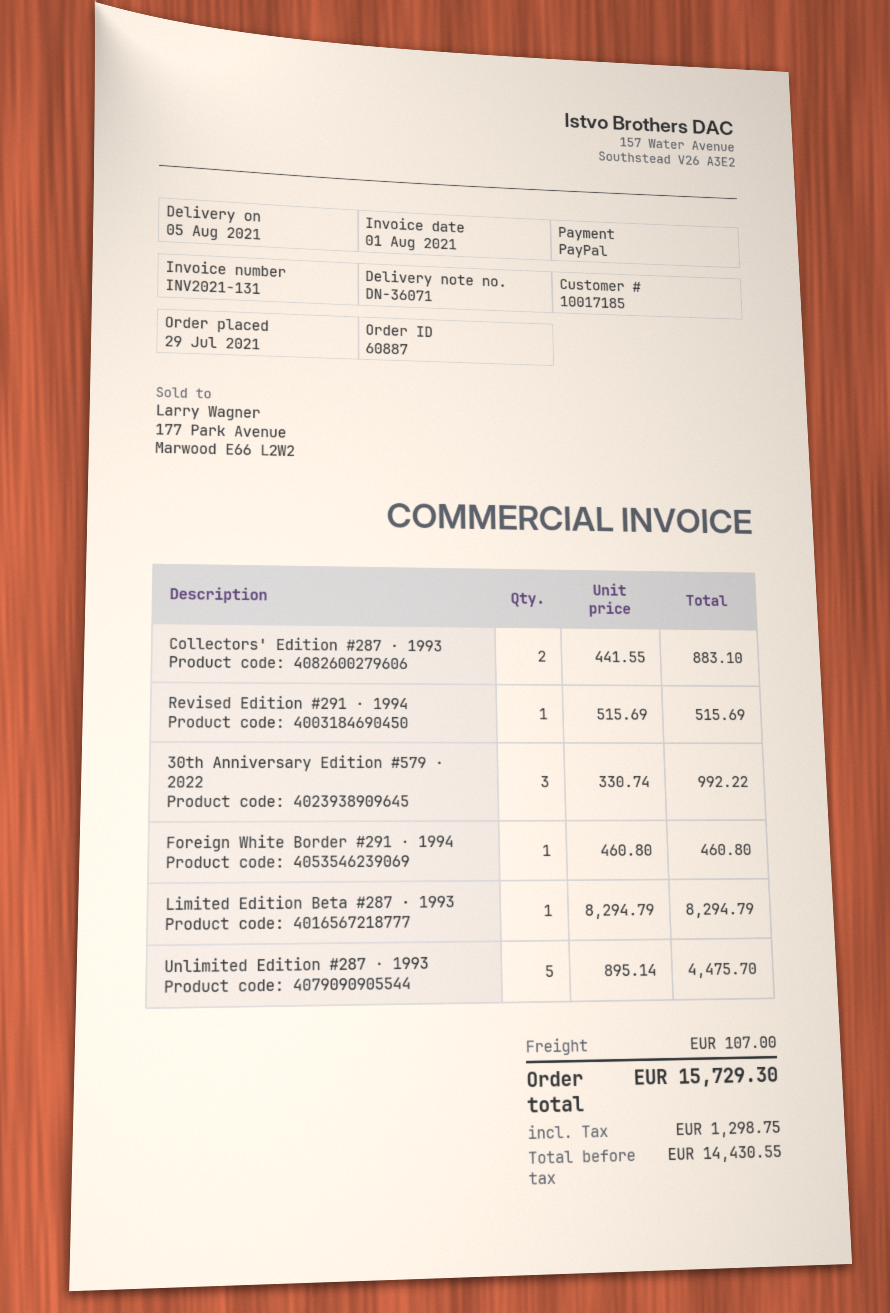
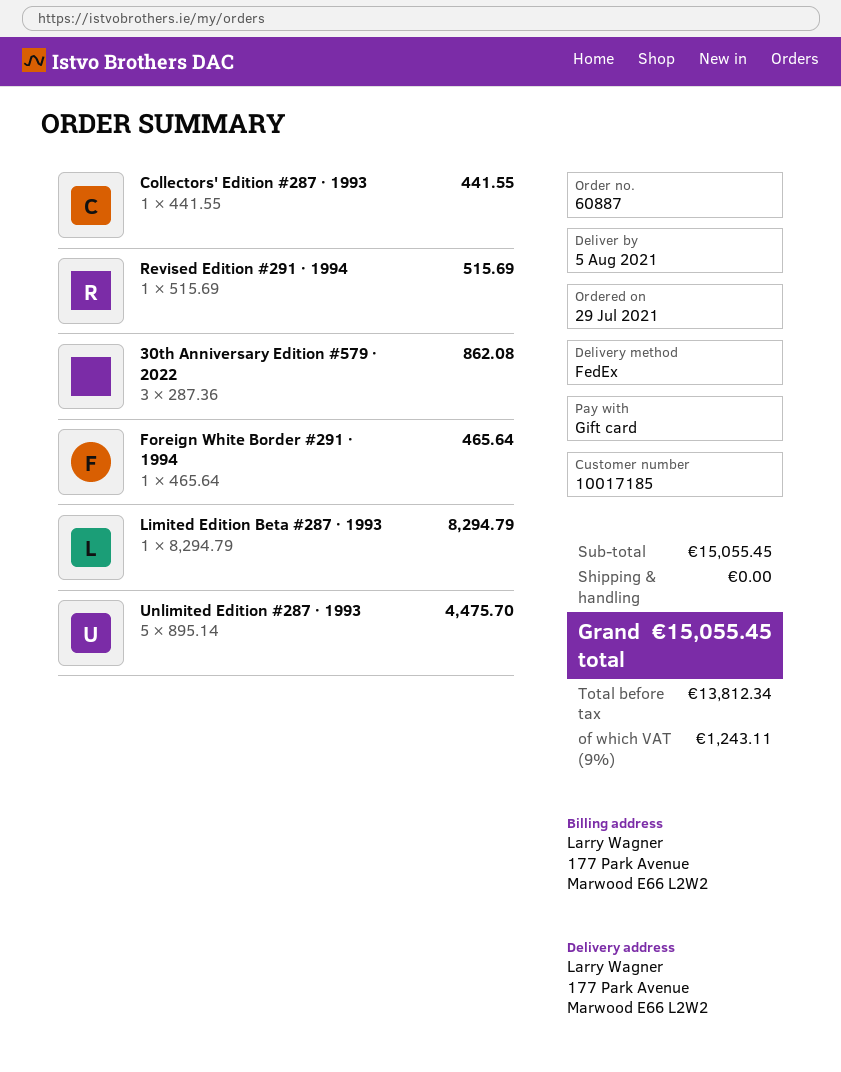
payment method: PayPal -> gift card
Collectors' Edition #287 · 1993: 2 x 441.55 = 883.10 -> 1 x 441.55 = 441.55
30th Anniversary Edition #579 · 2022: 3 x 330.74 = 992.22 -> 3 x 287.36 = 862.08
Foreign White Border #291 · 1994: 1 x 460.80 = 460.80 -> 1 x 465.64 = 465.64
shipping: 107.00 -> 0.00
net: 14430.55 -> 13812.34
tax: 1298.75 -> 1243.11
total: 15729.30 -> 15055.45

